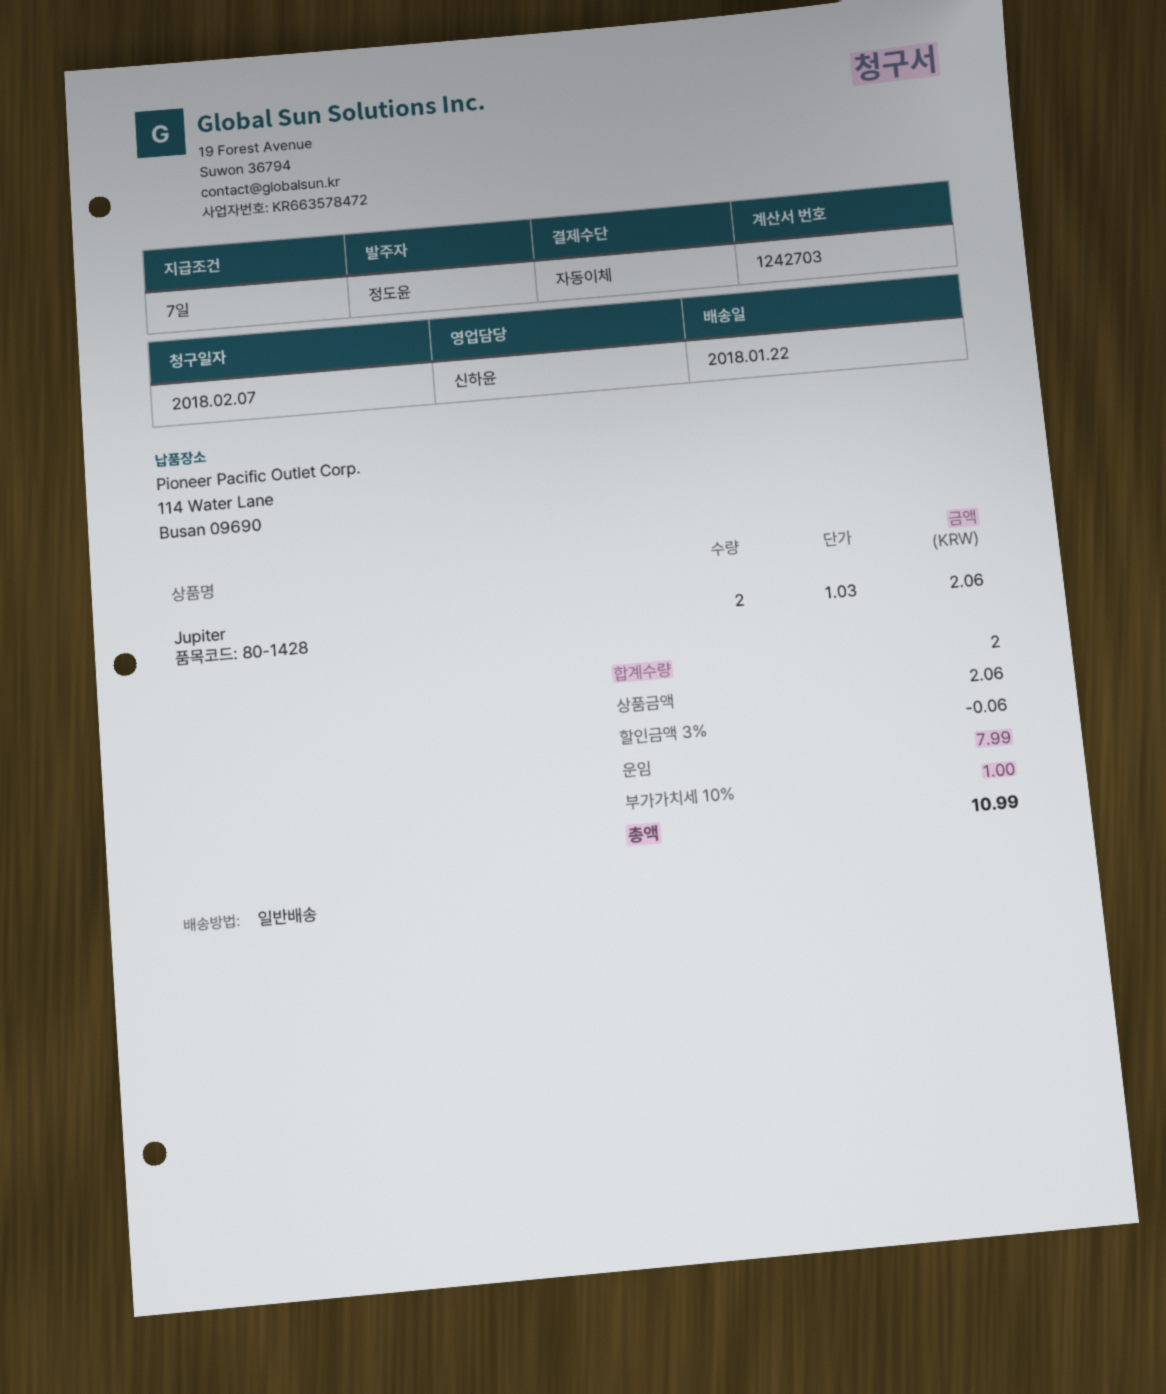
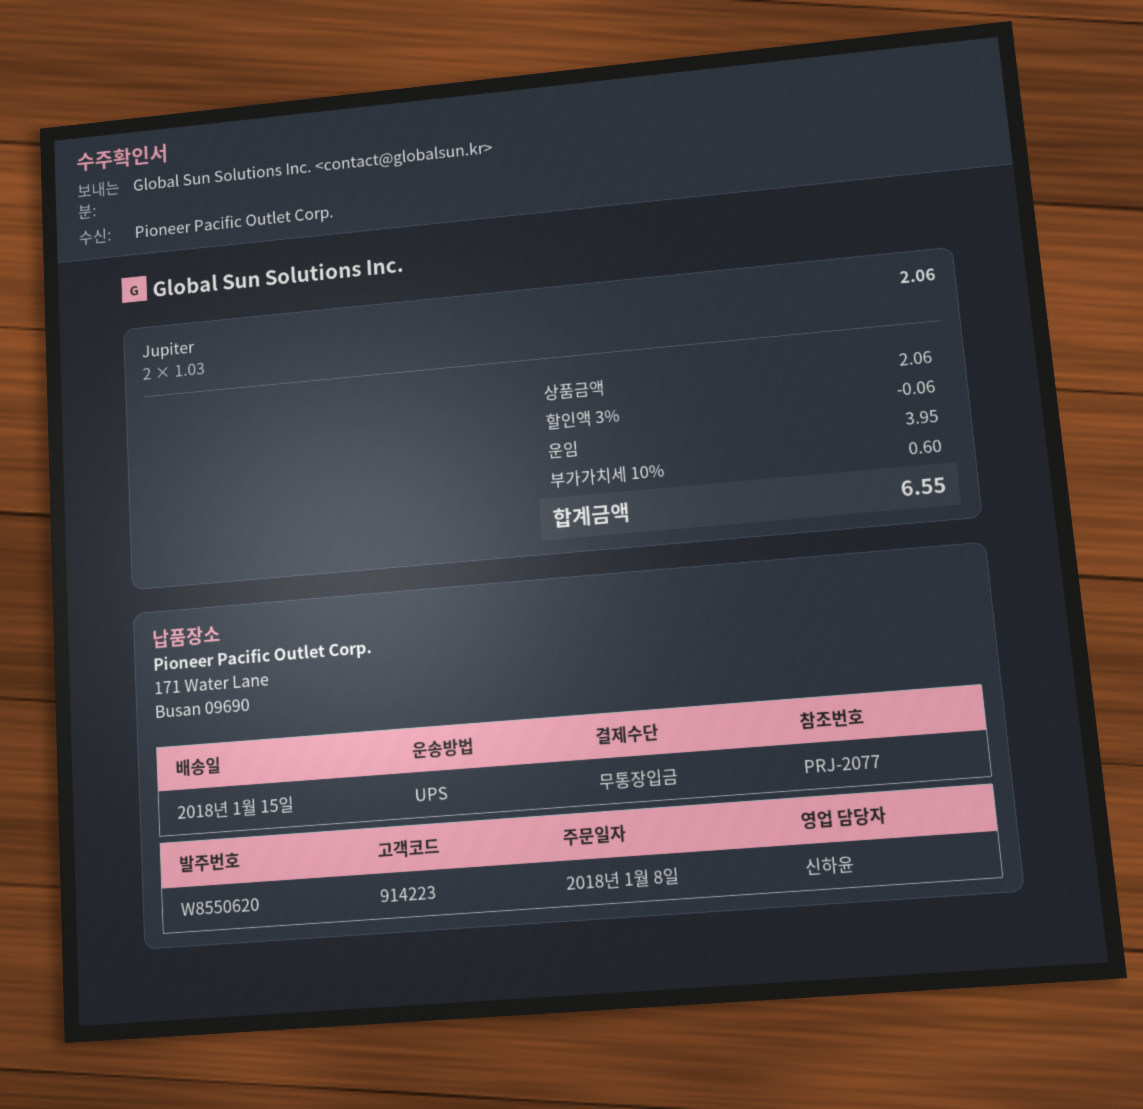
delivery date: 2018-01-22 -> 2018-01-15
payment method: direct debit -> bank transfer
shipping method: standard -> UPS
ship to: 114 Water Lane, Busan 09690 -> 171 Water Lane, Busan 09690
shipping: 7.99 -> 3.95
tax: 10% = 1.00 -> 10% = 0.60
total: 10.99 -> 6.55

